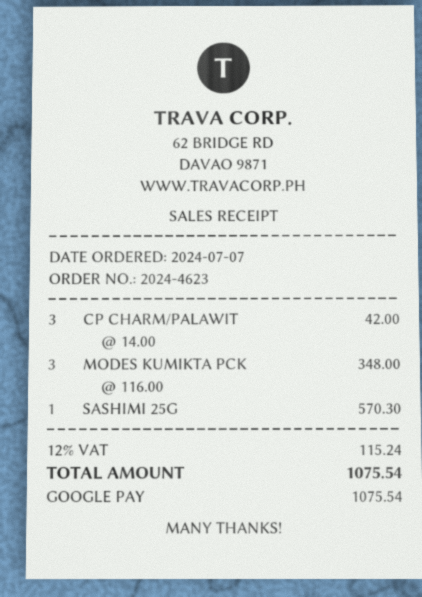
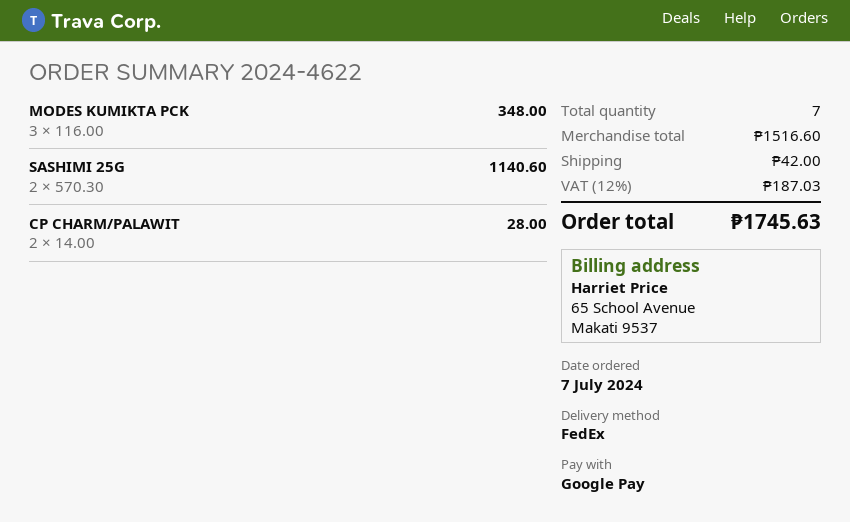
order number: 2024-4623 -> 2024-4622
CP CHARM/PALAWIT: 3 x 14.00 = 42.00 -> 2 x 14.00 = 28.00
SASHIMI 25G: 1 x 570.30 = 570.30 -> 2 x 570.30 = 1140.60
shipping: none -> 42.00
tax: 12% = 115.24 -> 12% = 187.03
total: 1075.54 -> 1745.63

